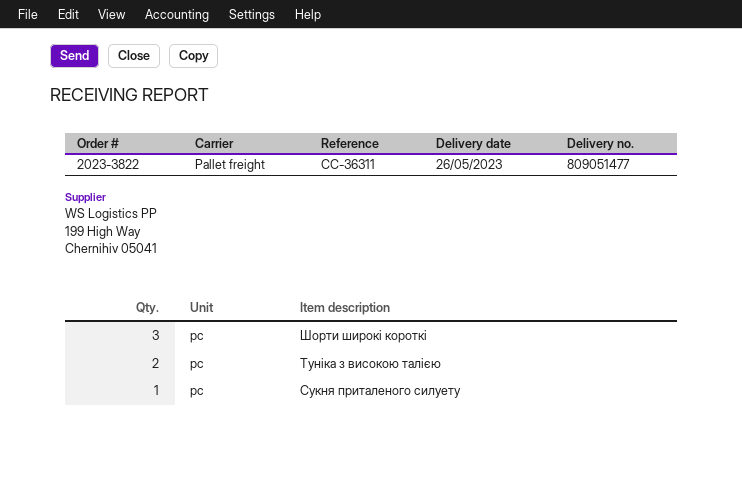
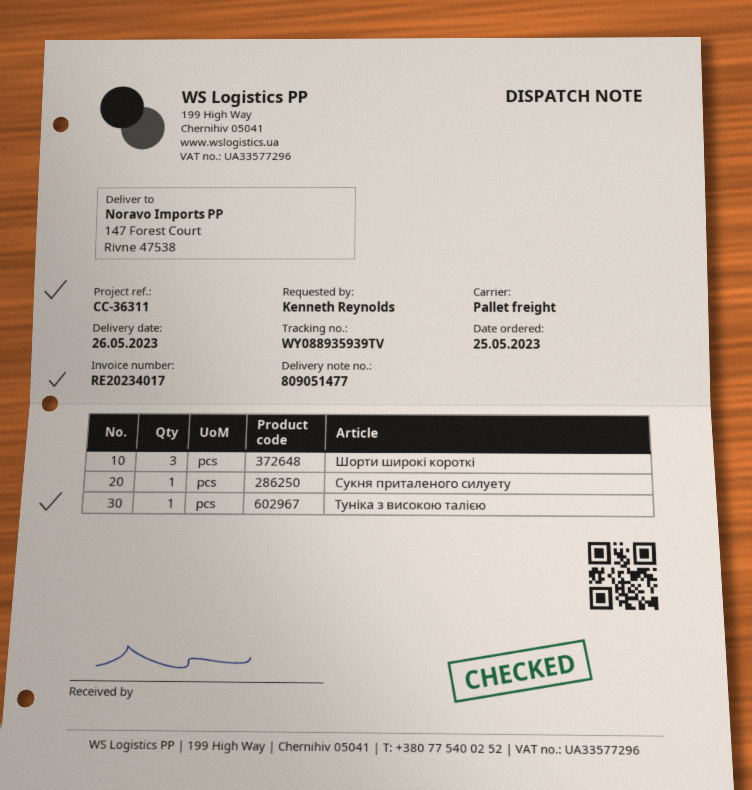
Туніка з високою талією: 2 -> 1

